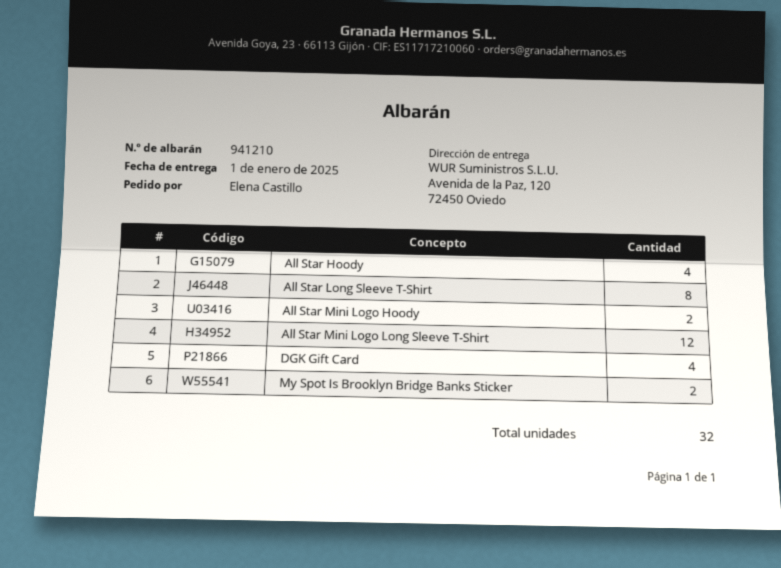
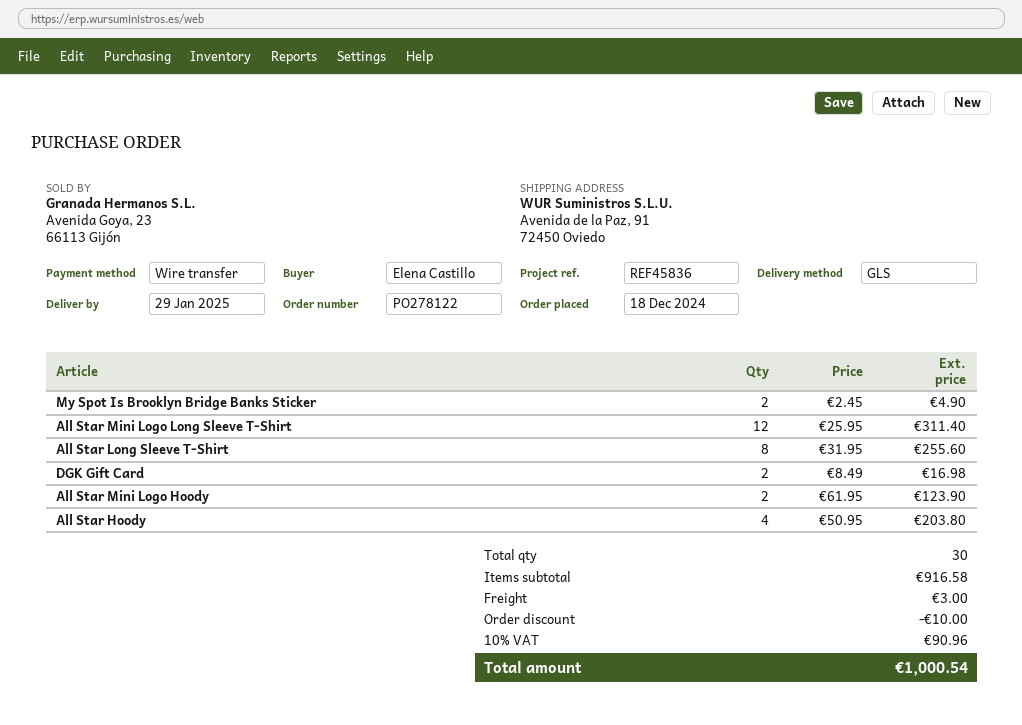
delivery date: 2025-01-01 -> 2025-01-29
ship to: Avenida de la Paz, 120, 72450 Oviedo -> Avenida de la Paz, 91, 72450 Oviedo
DGK Gift Card: 4 -> 2
total quantity: 32 -> 30

